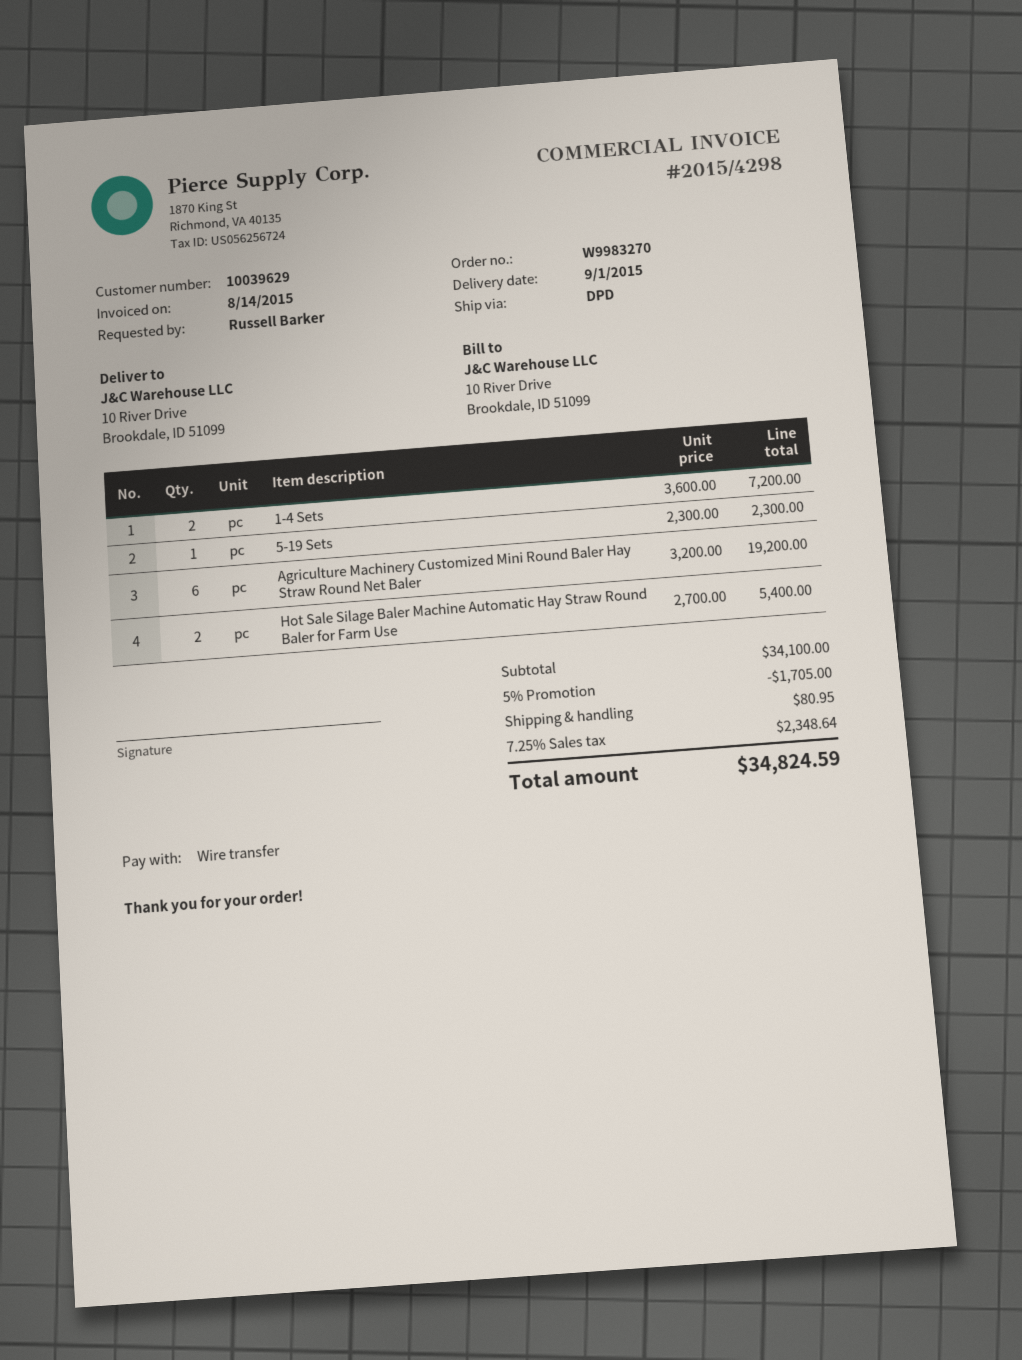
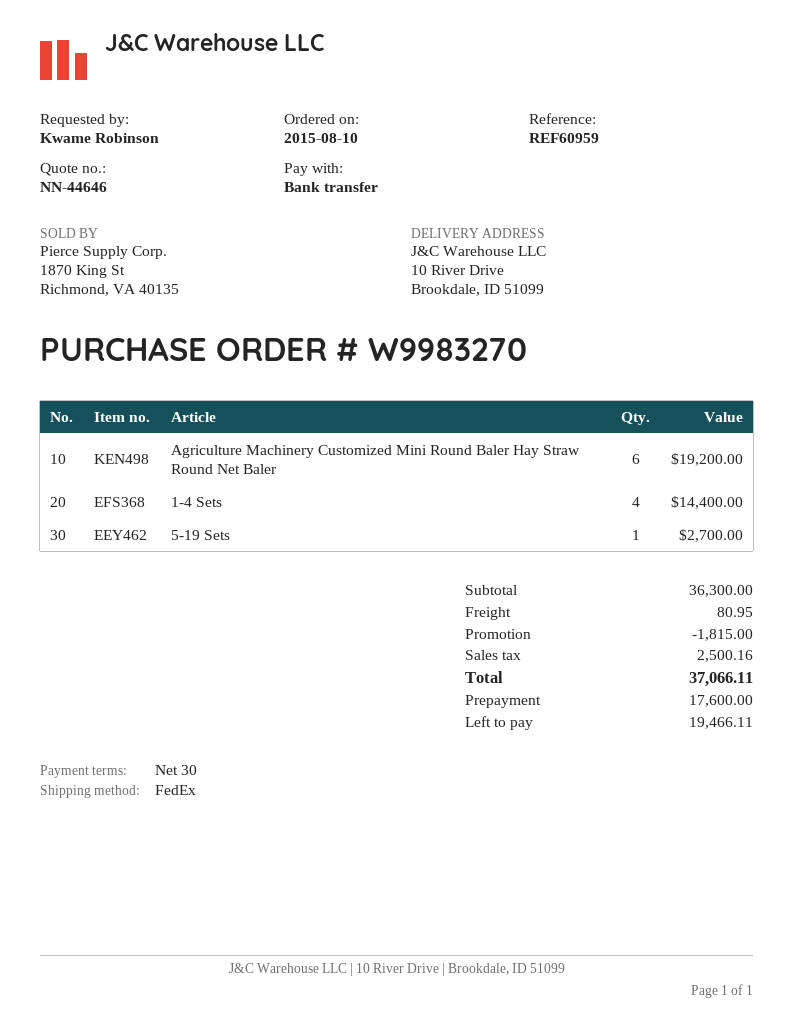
ordered by: Russell Barker -> Kwame Robinson
shipping method: DPD -> FedEx
1-4 Sets: 2 for 7200.00 -> 4 for 14400.00
5-19 Sets: 1 for 2300.00 -> 1 for 2700.00
Hot Sale Silage Baler Machine Automatic Hay Straw Round Baler for Farm Use: 2 for 5400.00 -> none
subtotal: 34100.00 -> 36300.00
discount: 1705.00 -> 1815.00
tax: 2348.64 -> 2500.16
total: 34824.59 -> 37066.11

